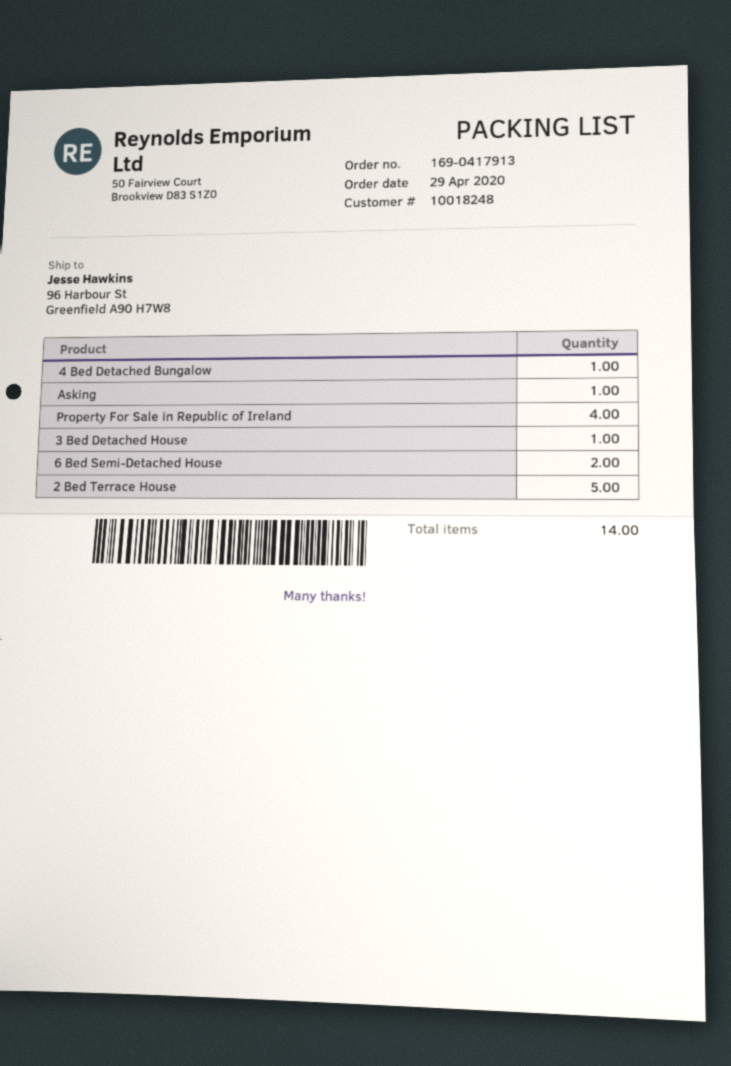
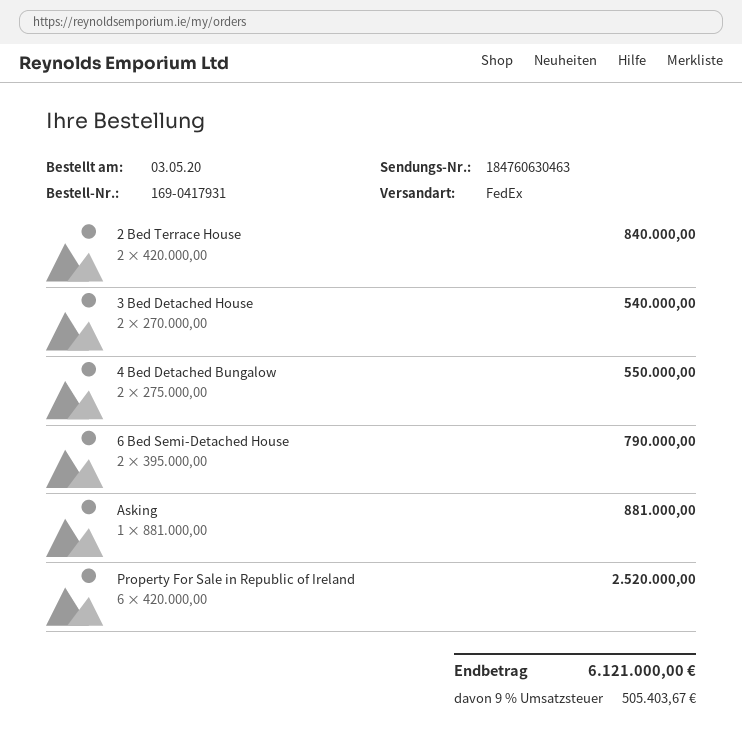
order number: 169-0417913 -> 169-0417931
order date: 2020-04-29 -> 2020-05-03
4 Bed Detached Bungalow: 1 -> 2
Property For Sale in Republic of Ireland: 4 -> 6
3 Bed Detached House: 1 -> 2
2 Bed Terrace House: 5 -> 2

